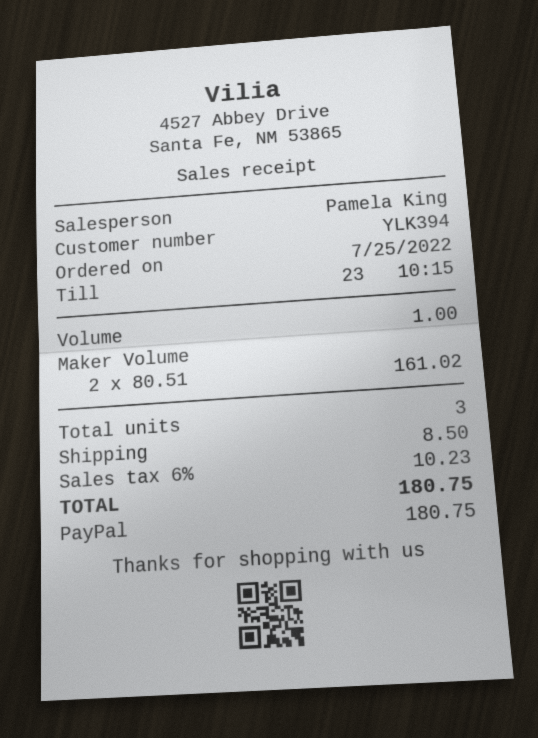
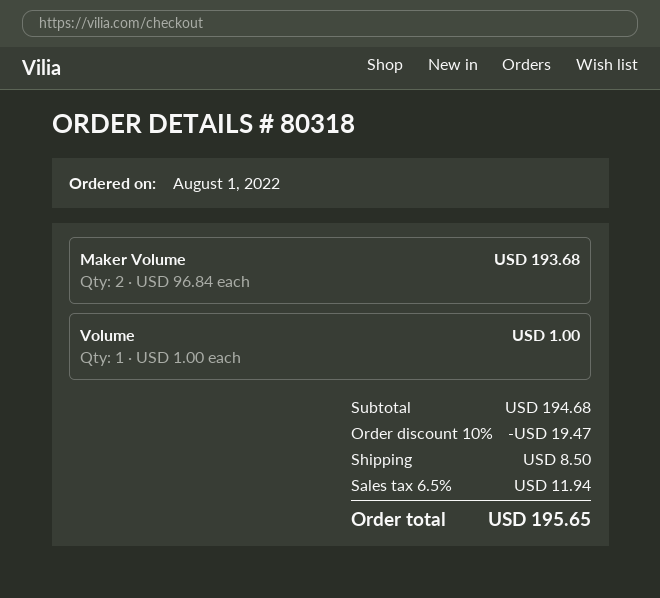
order date: 2022-07-25 -> 2022-08-01
Maker Volume: 2 x 80.51 = 161.02 -> 2 x 96.84 = 193.68
discount: none -> 10% = 19.47
tax: 6% = 10.23 -> 6.5% = 11.94
total: 180.75 -> 195.65

